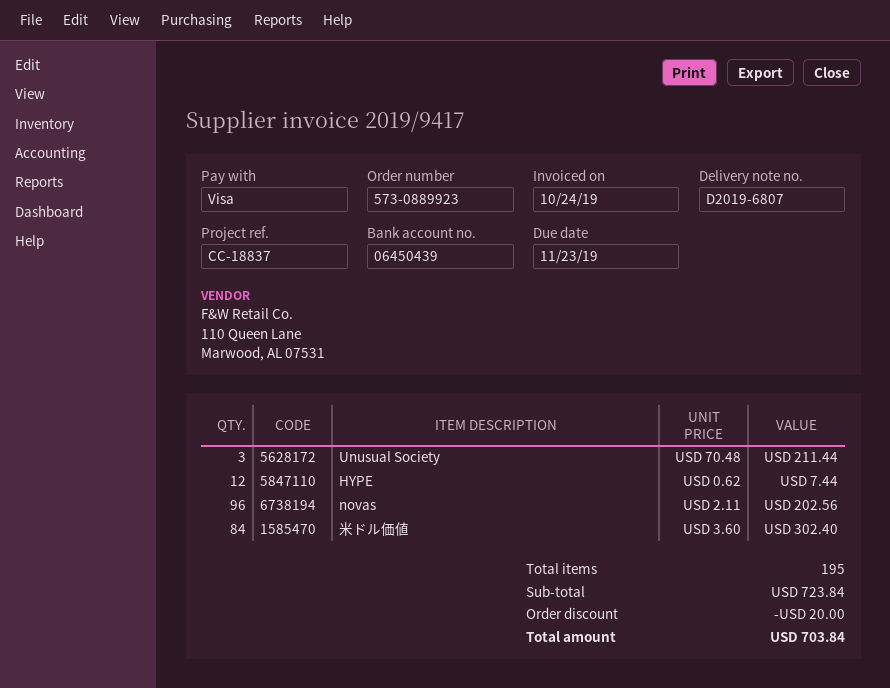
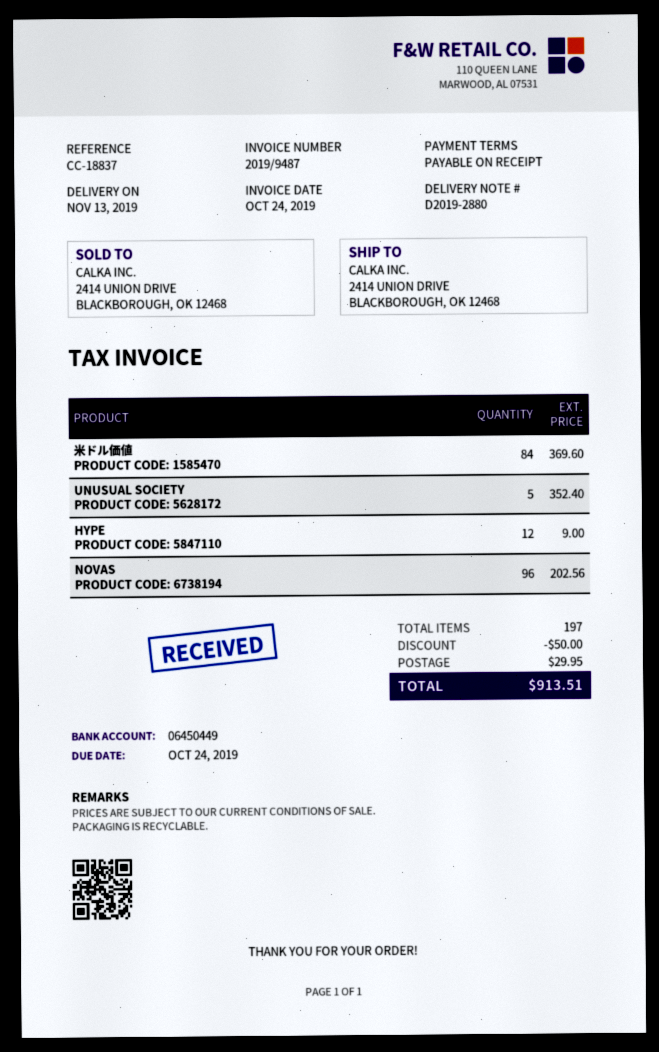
delivery note number: D2019-6807 -> D2019-2880
invoice number: 2019/9417 -> 2019/9487
due date: 2019-11-23 -> 2019-10-24
bank account: 06450439 -> 06450449
Unusual Society: 3 for 211.44 -> 5 for 352.40
HYPE: 12 for 7.44 -> 12 for 9.00
米ドル価値: 84 for 302.40 -> 84 for 369.60
total quantity: 195 -> 197
discount: 20.00 -> 50.00
shipping: none -> 29.95
total: 703.84 -> 913.51

